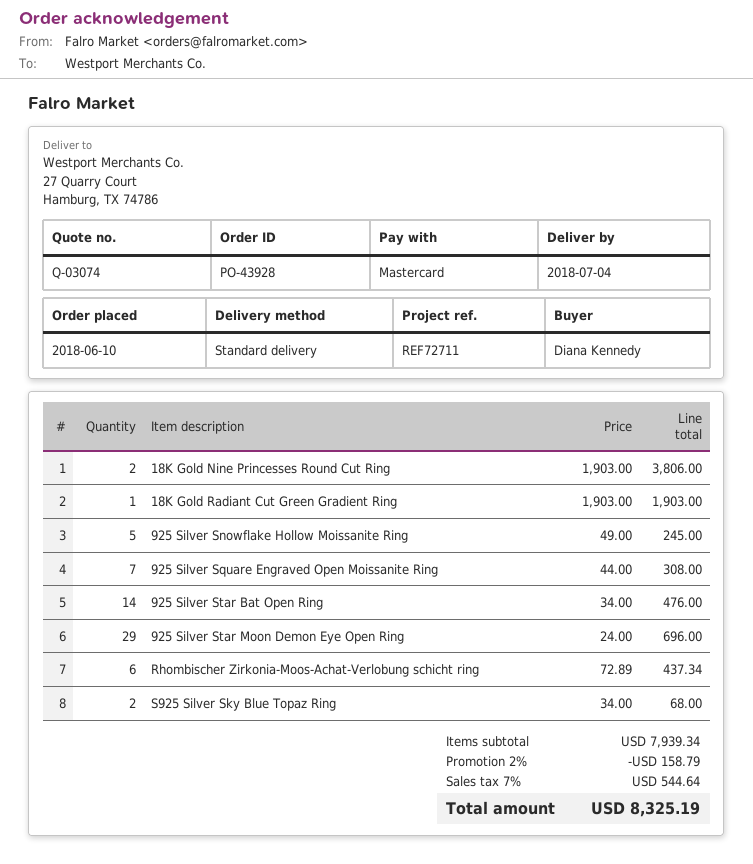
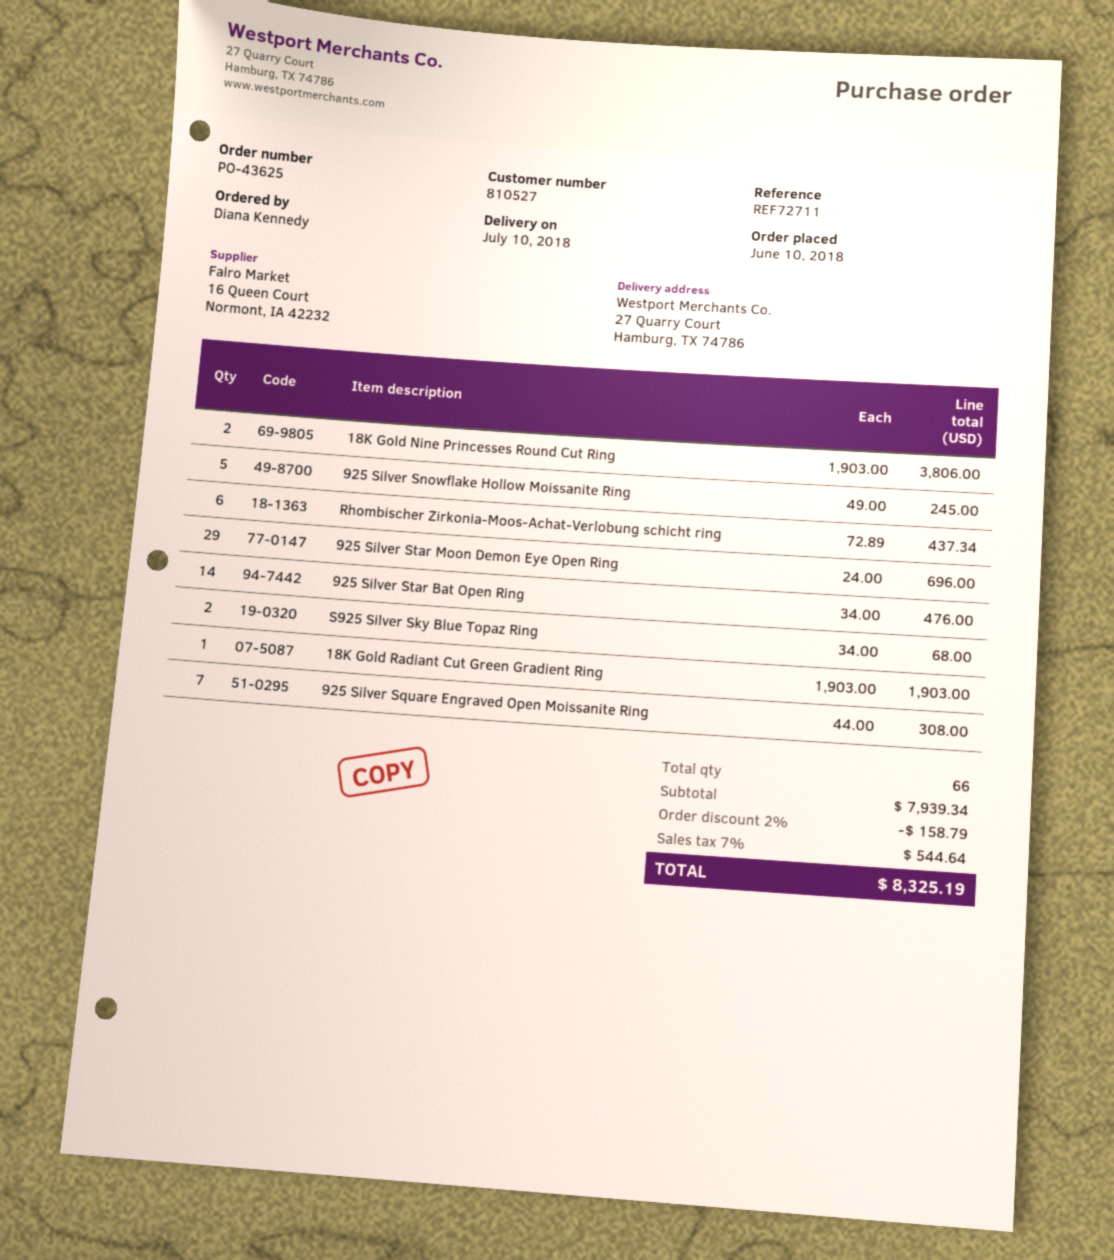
order number: PO-43928 -> PO-43625
delivery date: 2018-07-04 -> 2018-07-10

